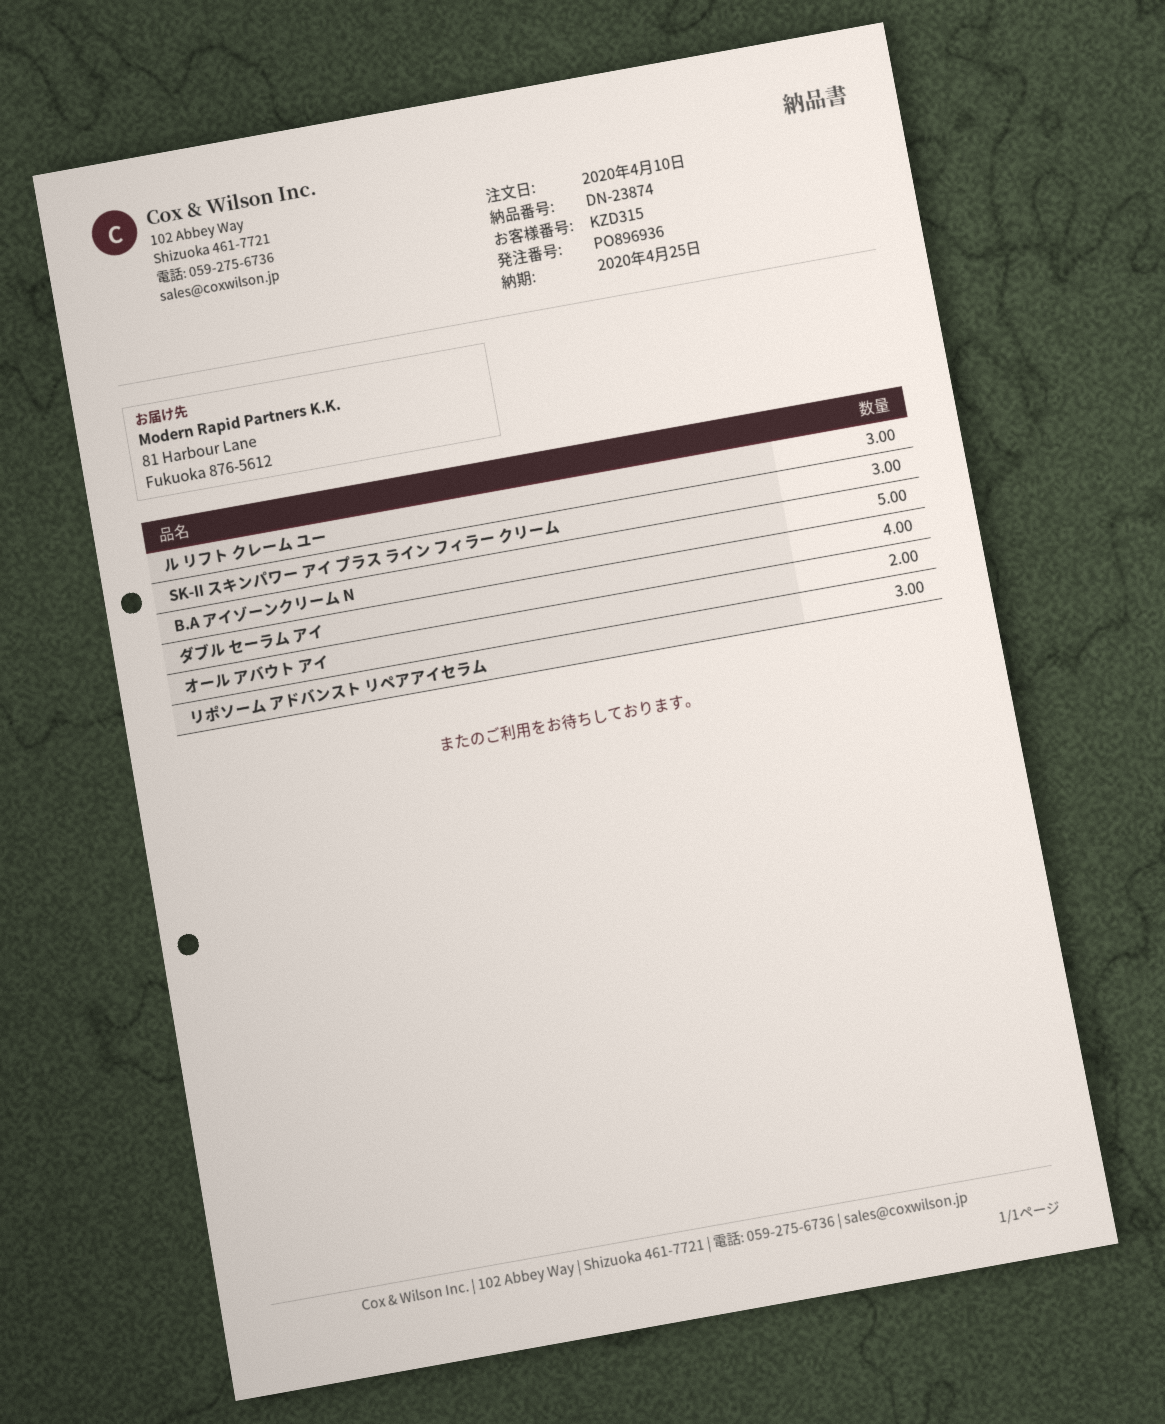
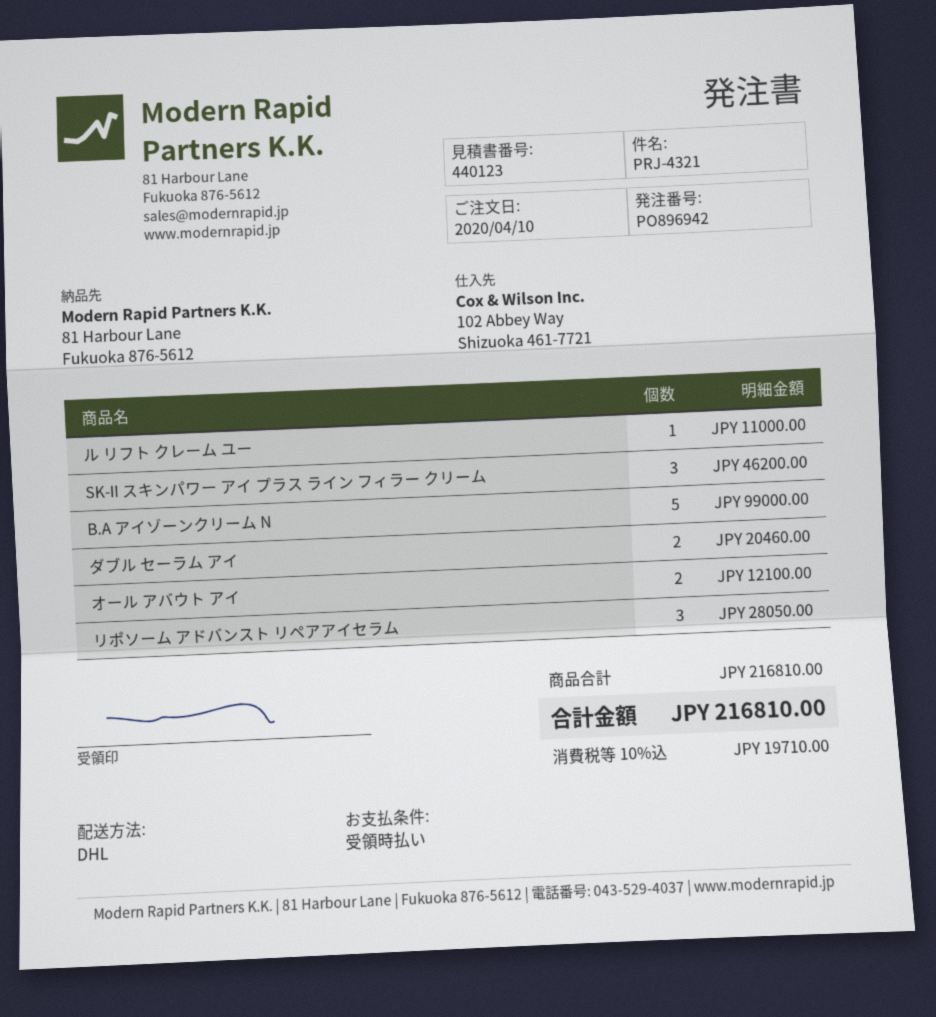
order number: PO896936 -> PO896942
ル リフト クレーム ユー: 3 -> 1
ダブル セーラム アイ: 4 -> 2

